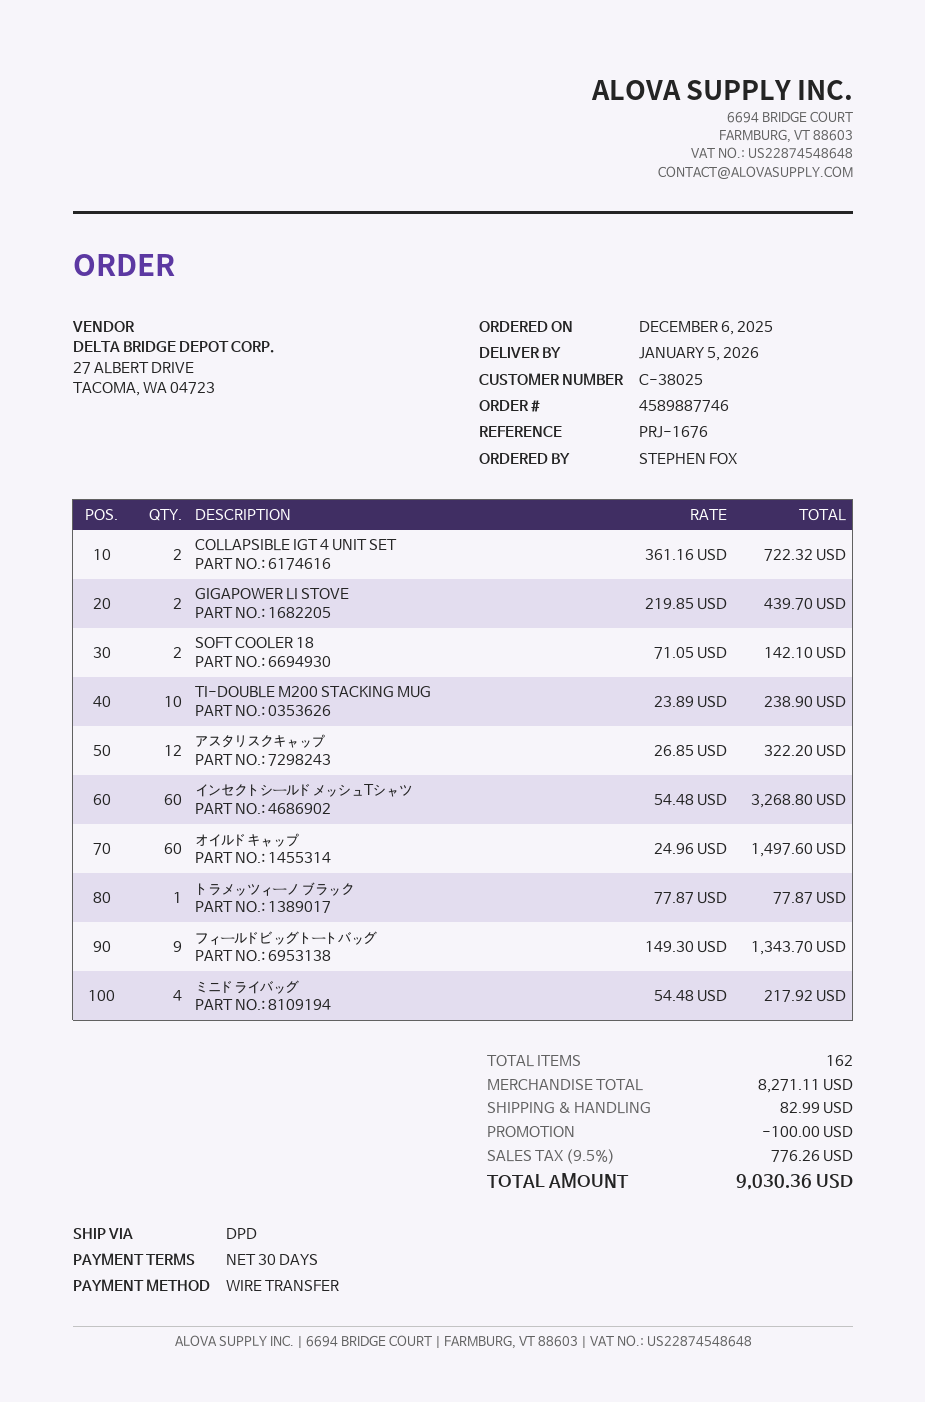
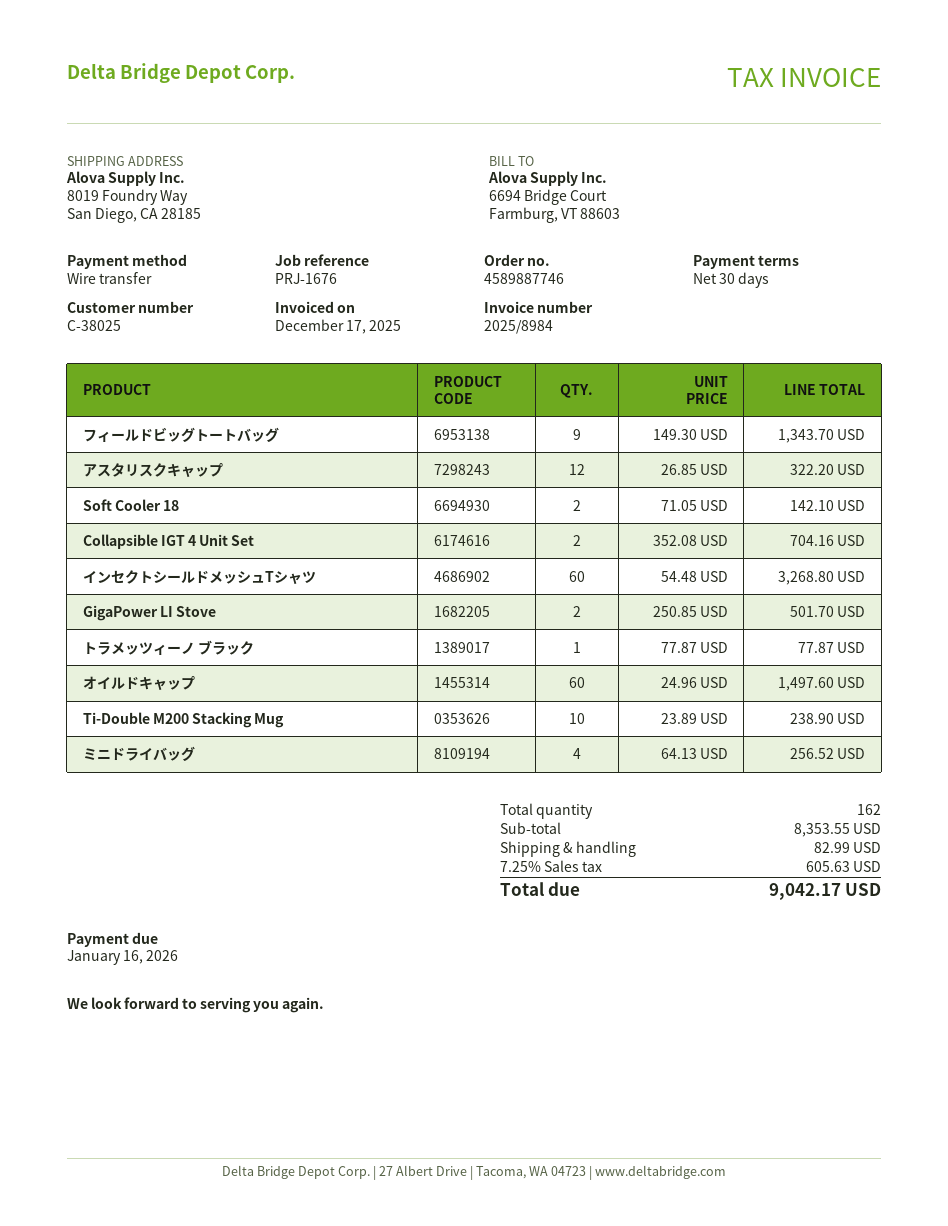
COLLAPSIBLE IGT 4 UNIT SET: 2 x 361.16 = 722.32 -> 2 x 352.08 = 704.16
GIGAPOWER LI STOVE: 2 x 219.85 = 439.70 -> 2 x 250.85 = 501.70
ミニドライバッグ: 4 x 54.48 = 217.92 -> 4 x 64.13 = 256.52
subtotal: 8271.11 -> 8353.55
discount: 100.00 -> none
tax: 9.5% = 776.26 -> 7.25% = 605.63
total: 9030.36 -> 9042.17

